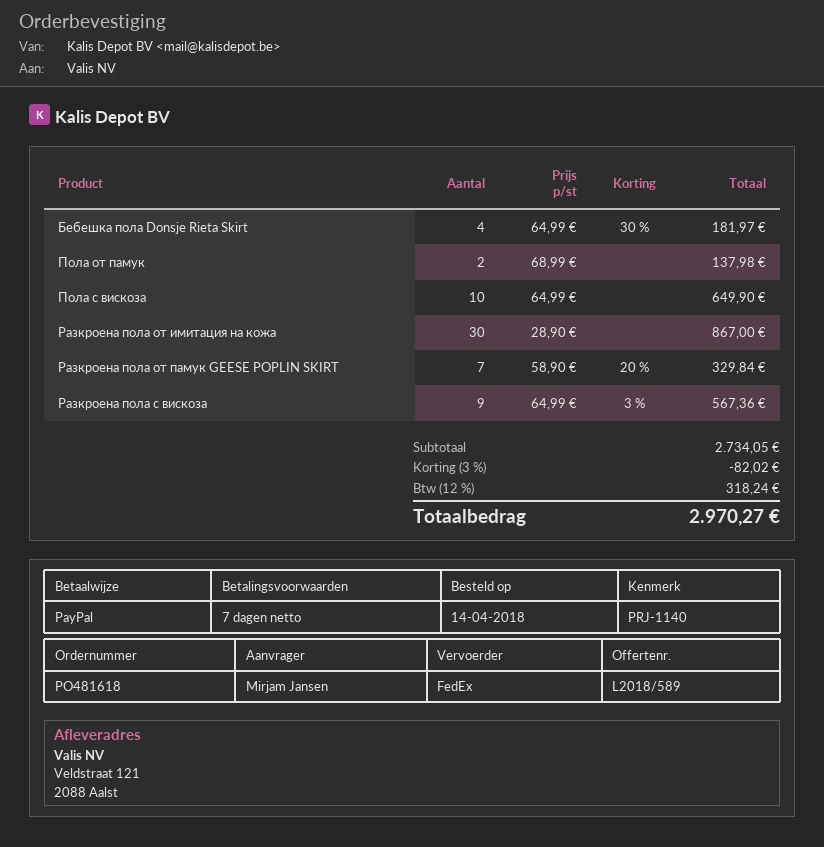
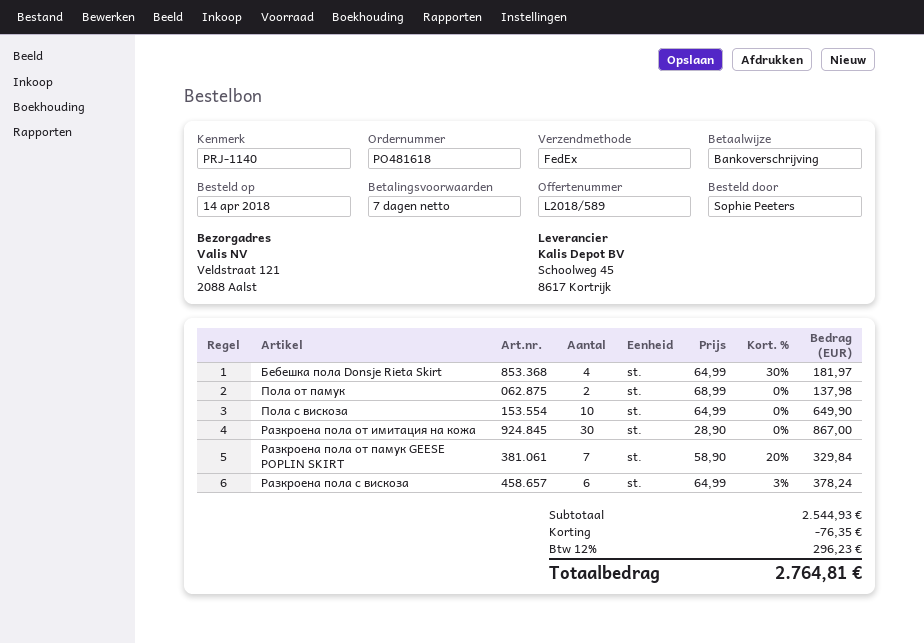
ordered by: Mirjam Jansen -> Sophie Peeters
payment method: PayPal -> bank transfer
Разкроена пола с вискоза: 9 x 64.99 - 3% = 567.36 -> 6 x 64.99 - 3% = 378.24
subtotal: 2734.05 -> 2544.93
discount: 82.02 -> 76.35
tax: 12% = 318.24 -> 12% = 296.23
total: 2970.27 -> 2764.81

